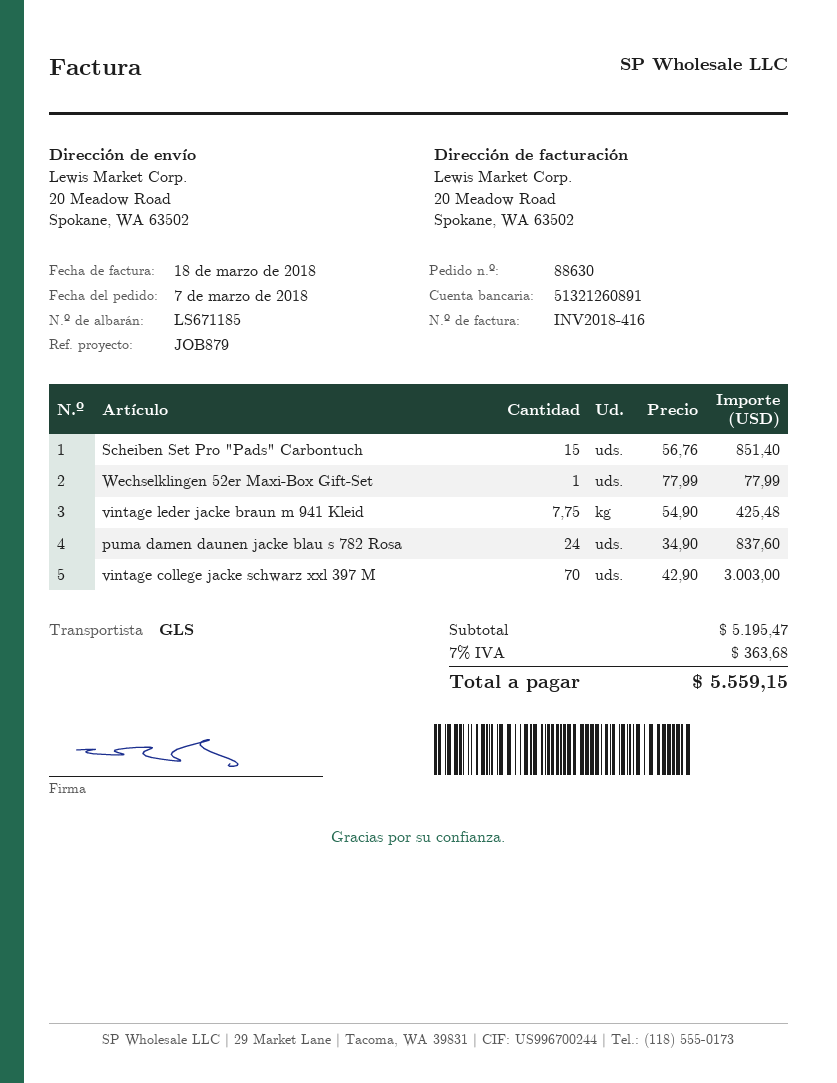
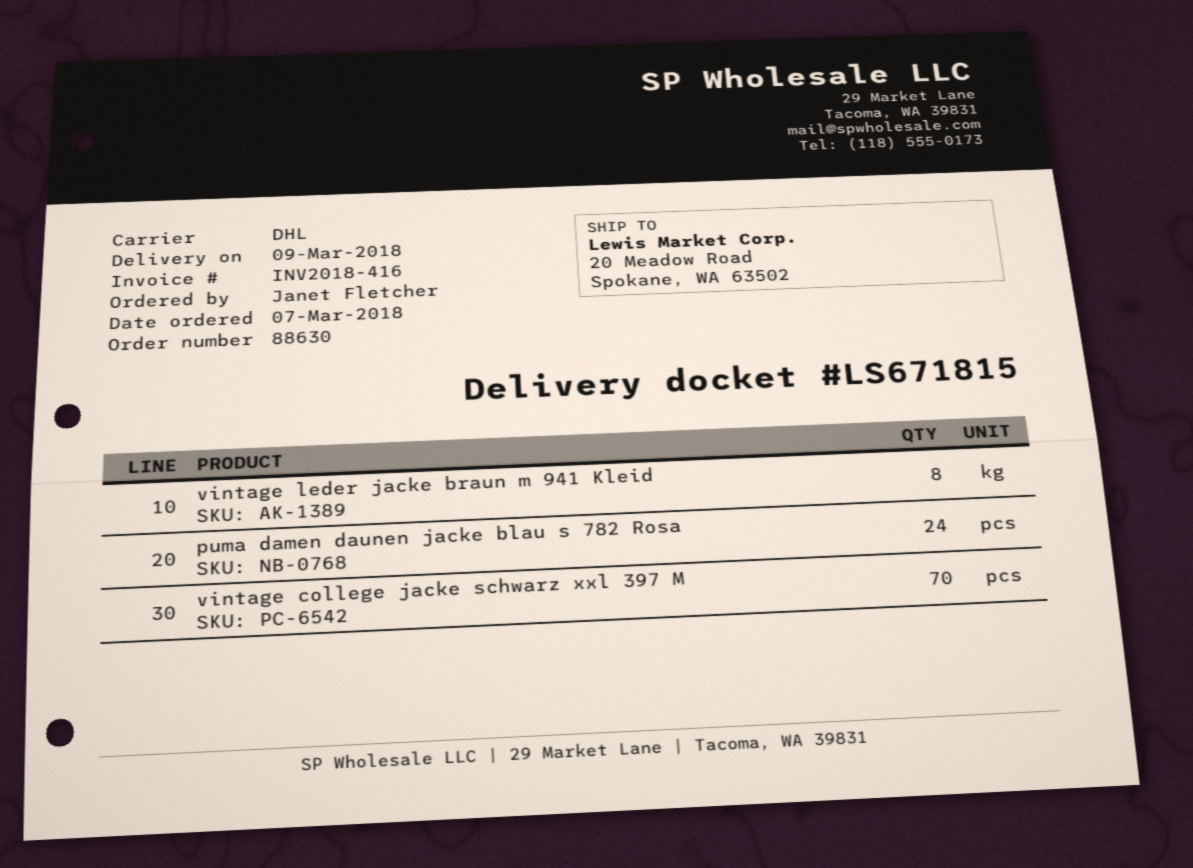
delivery note number: LS671185 -> LS671815
shipping method: GLS -> DHL
Scheiben Set Pro "Pads" Carbontuch: 15 -> none
Wechselklingen 52er Maxi-Box Gift-Set: 1 -> none
vintage leder jacke braun m 941 Kleid: 7.75 -> 8

